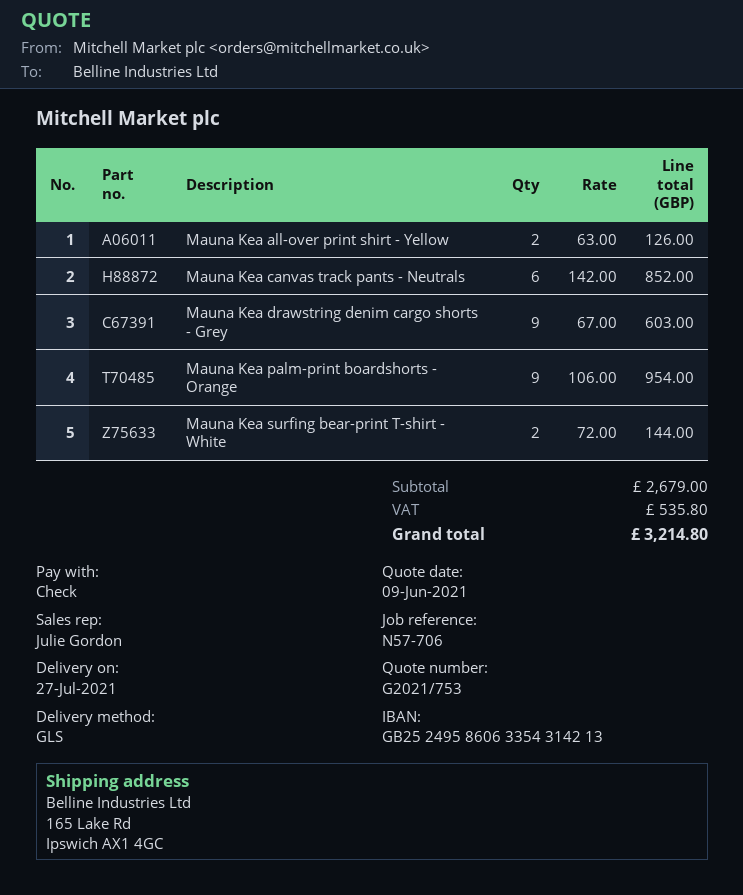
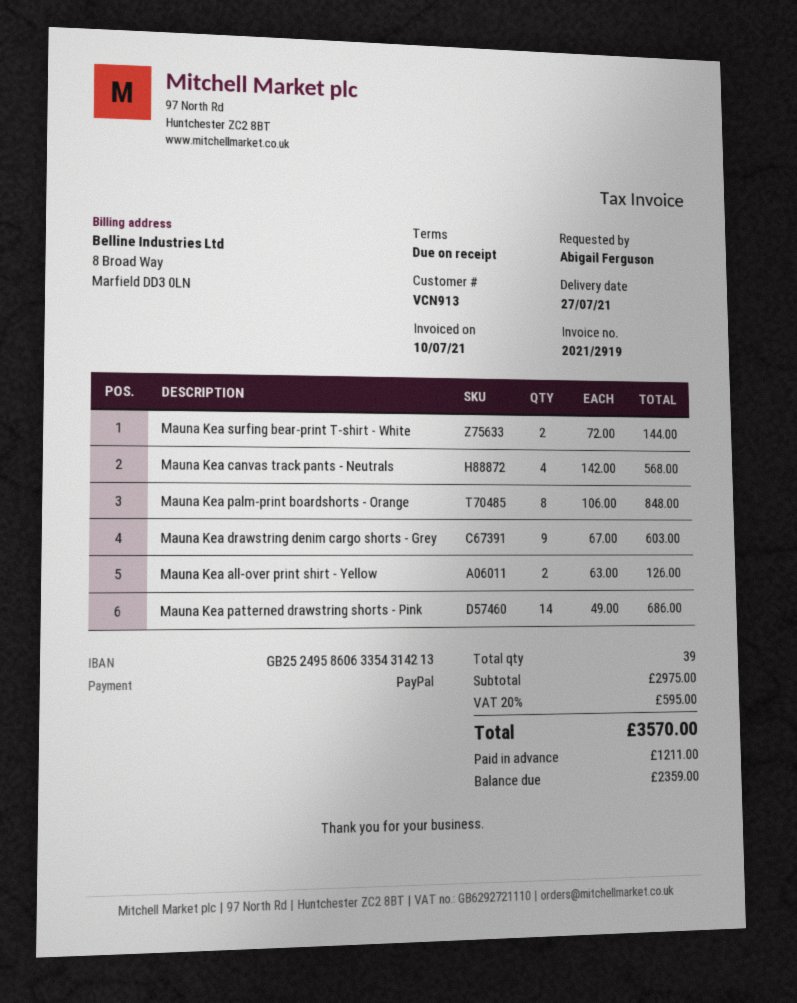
payment method: cheque -> PayPal
Mauna Kea canvas track pants - Neutrals: 6 x 142.00 = 852.00 -> 4 x 142.00 = 568.00
Mauna Kea palm-print boardshorts - Orange: 9 x 106.00 = 954.00 -> 8 x 106.00 = 848.00
Mauna Kea patterned drawstring shorts - Pink: none -> 14 x 49.00 = 686.00
subtotal: 2679.00 -> 2975.00
tax: 535.80 -> 595.00
total: 3214.80 -> 3570.00

